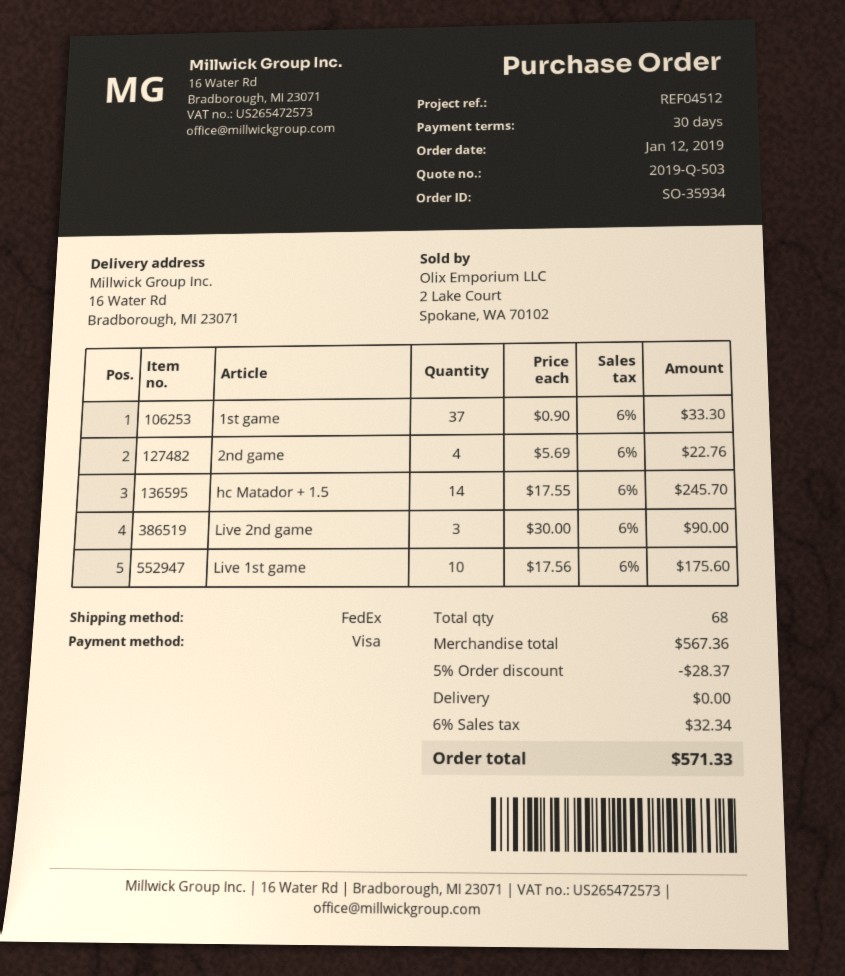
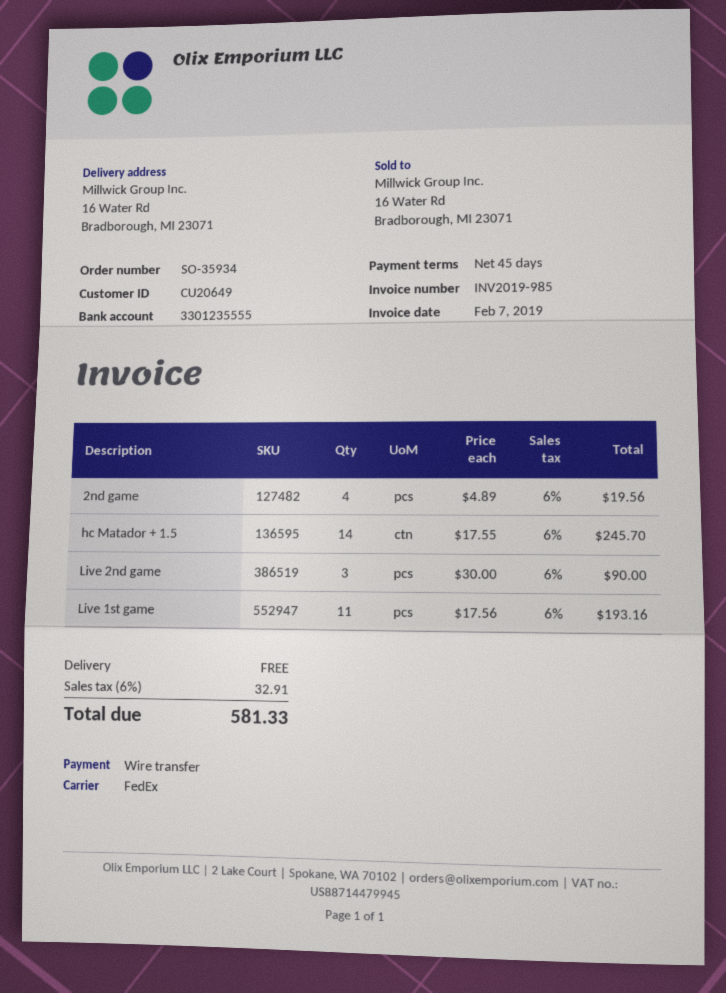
payment terms: 30 days -> 45 days
payment method: Visa -> bank transfer
1st game: 37 x 0.90 = 33.30 -> none
2nd game: 4 x 5.69 = 22.76 -> 4 x 4.89 = 19.56
Live 1st game: 10 x 17.56 = 175.60 -> 11 x 17.56 = 193.16
discount: 5% = 28.37 -> none
tax: 6% = 32.34 -> 6% = 32.91
total: 571.33 -> 581.33

